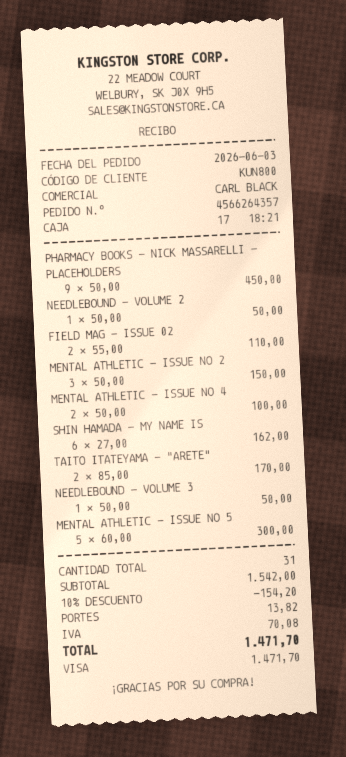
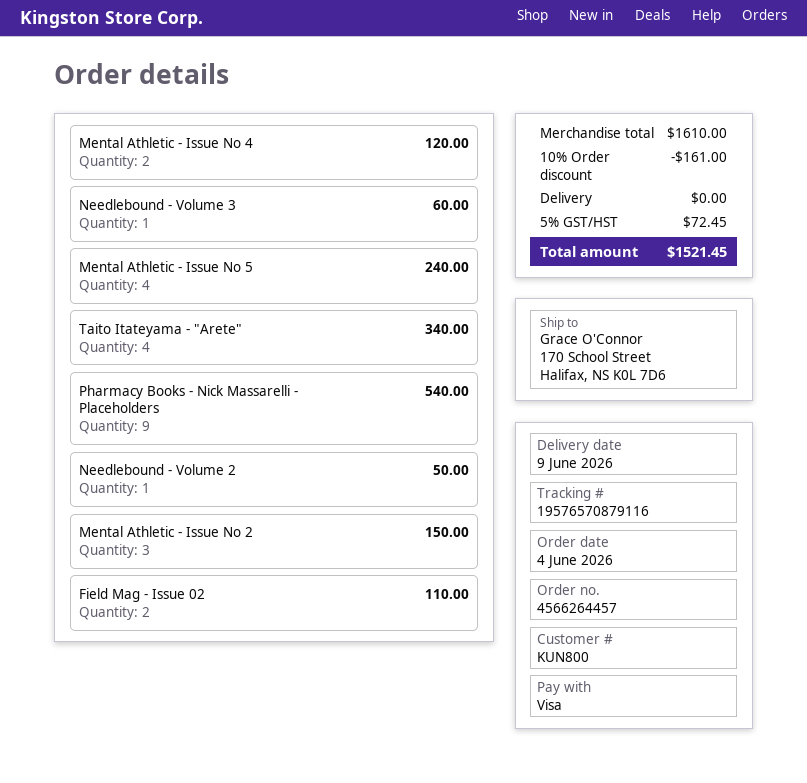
order number: 4566264357 -> 4566264457
order date: 2026-06-03 -> 2026-06-04
PHARMACY BOOKS - NICK MASSARELLI - PLACEHOLDERS: 9 for 450.00 -> 9 for 540.00
MENTAL ATHLETIC - ISSUE NO 4: 2 for 100.00 -> 2 for 120.00
SHIN HAMADA - MY NAME IS: 6 for 162.00 -> none
TAITO ITATEYAMA - "ARETE": 2 for 170.00 -> 4 for 340.00
NEEDLEBOUND - VOLUME 3: 1 for 50.00 -> 1 for 60.00
MENTAL ATHLETIC - ISSUE NO 5: 5 for 300.00 -> 4 for 240.00
subtotal: 1542.00 -> 1610.00
discount: 10% = 154.20 -> 10% = 161.00
shipping: 13.82 -> 0.00
tax: 70.08 -> 72.45
total: 1471.70 -> 1521.45

